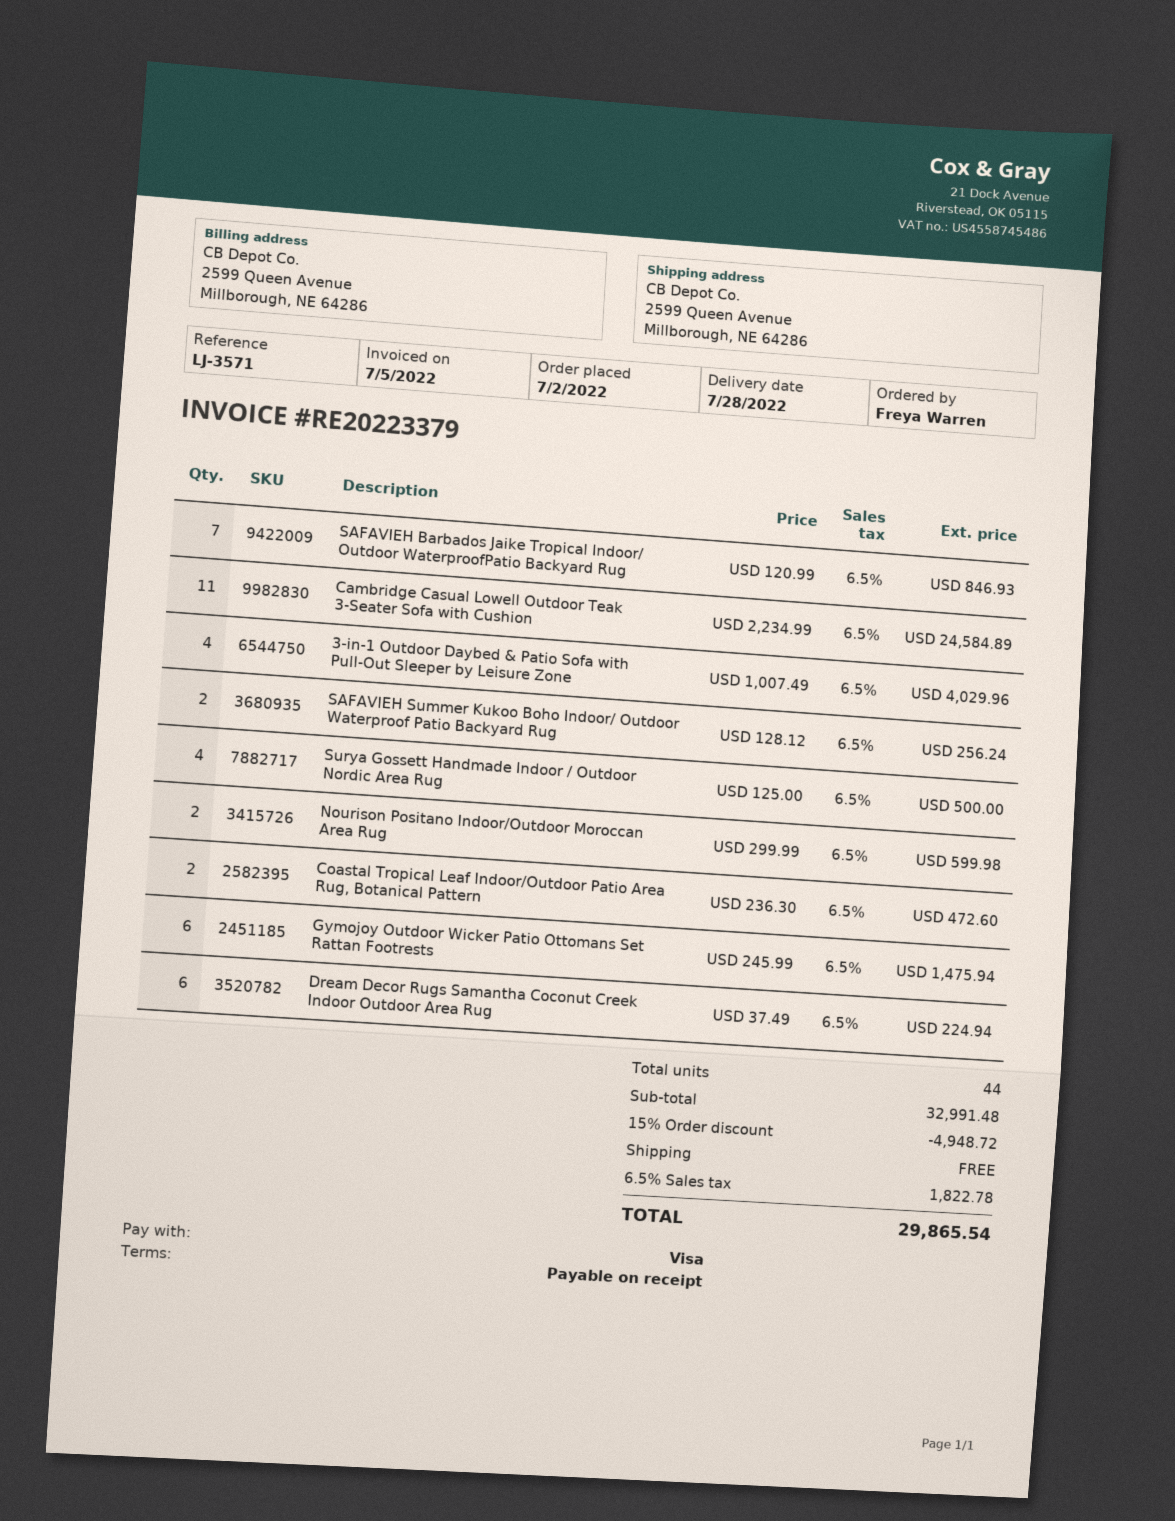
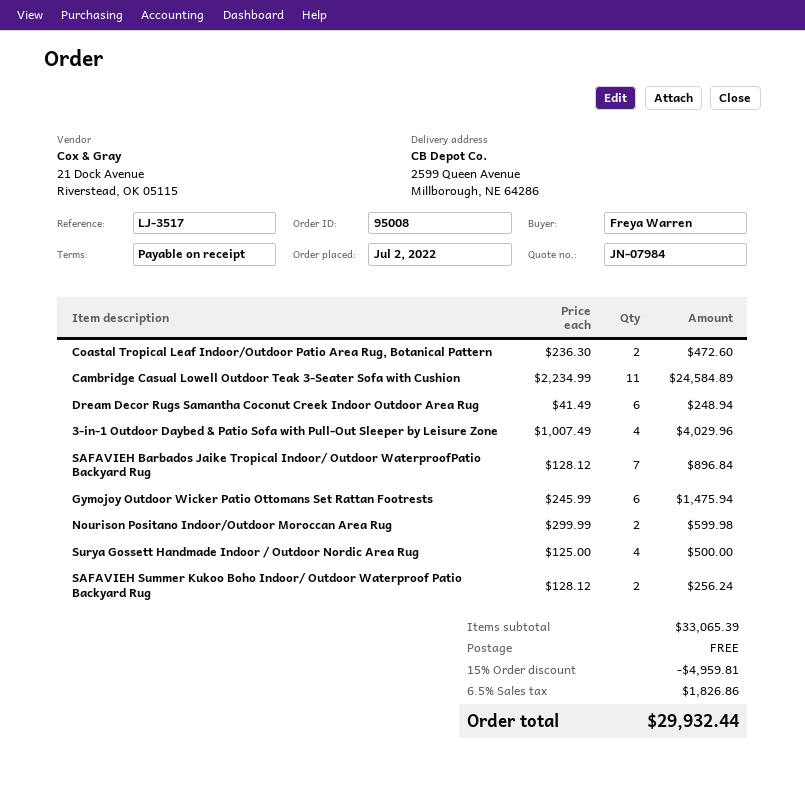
reference: LJ-3571 -> LJ-3517
SAFAVIEH Barbados Jaike Tropical Indoor/ Outdoor WaterproofPatio Backyard Rug: 7 x 120.99 = 846.93 -> 7 x 128.12 = 896.84
Dream Decor Rugs Samantha Coconut Creek Indoor Outdoor Area Rug: 6 x 37.49 = 224.94 -> 6 x 41.49 = 248.94
subtotal: 32991.48 -> 33065.39
discount: 15% = 4948.72 -> 15% = 4959.81
tax: 6.5% = 1822.78 -> 6.5% = 1826.86
total: 29865.54 -> 29932.44

